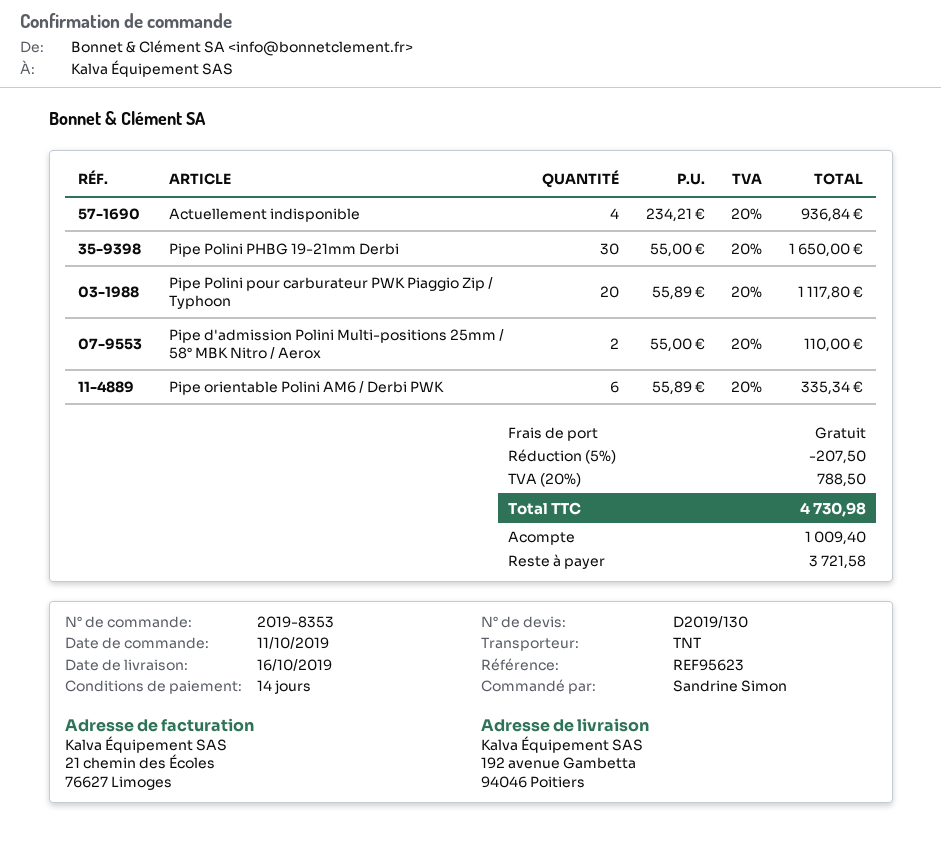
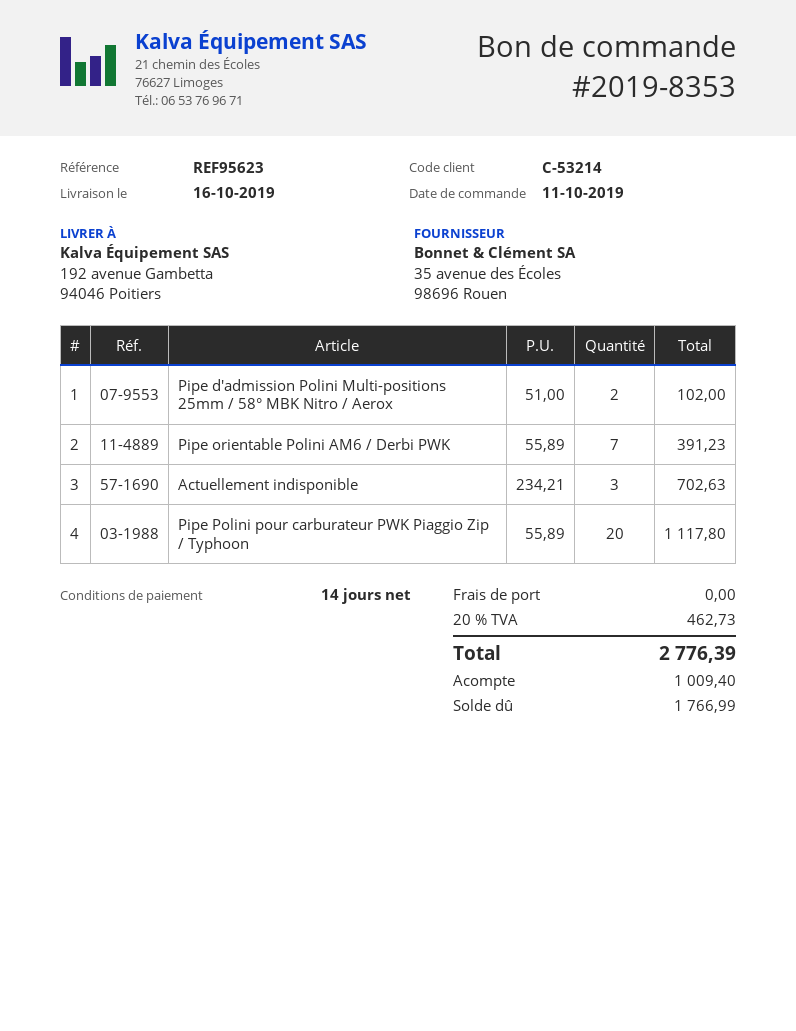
Actuellement indisponible: 4 x 234.21 = 936.84 -> 3 x 234.21 = 702.63
Pipe Polini PHBG 19-21mm Derbi: 30 x 55.00 = 1650.00 -> none
Pipe d'admission Polini Multi-positions 25mm / 58° MBK Nitro / Aerox: 2 x 55.00 = 110.00 -> 2 x 51.00 = 102.00
Pipe orientable Polini AM6 / Derbi PWK: 6 x 55.89 = 335.34 -> 7 x 55.89 = 391.23
discount: 5% = 207.50 -> none
tax: 20% = 788.50 -> 20% = 462.73
total: 4730.98 -> 2776.39
balance: 3721.58 -> 1766.99

